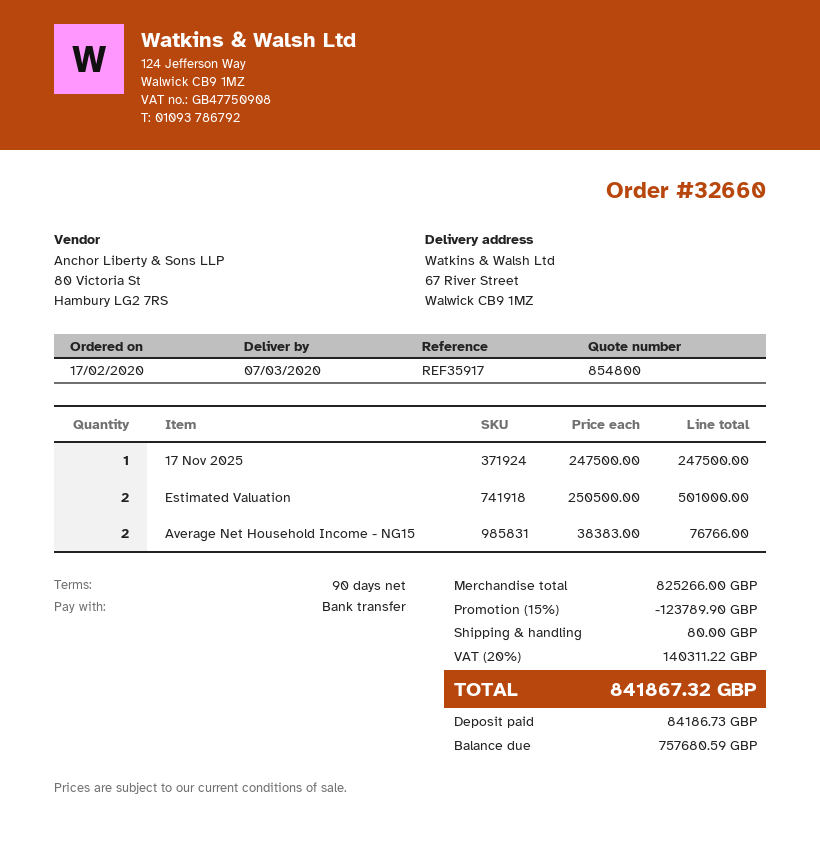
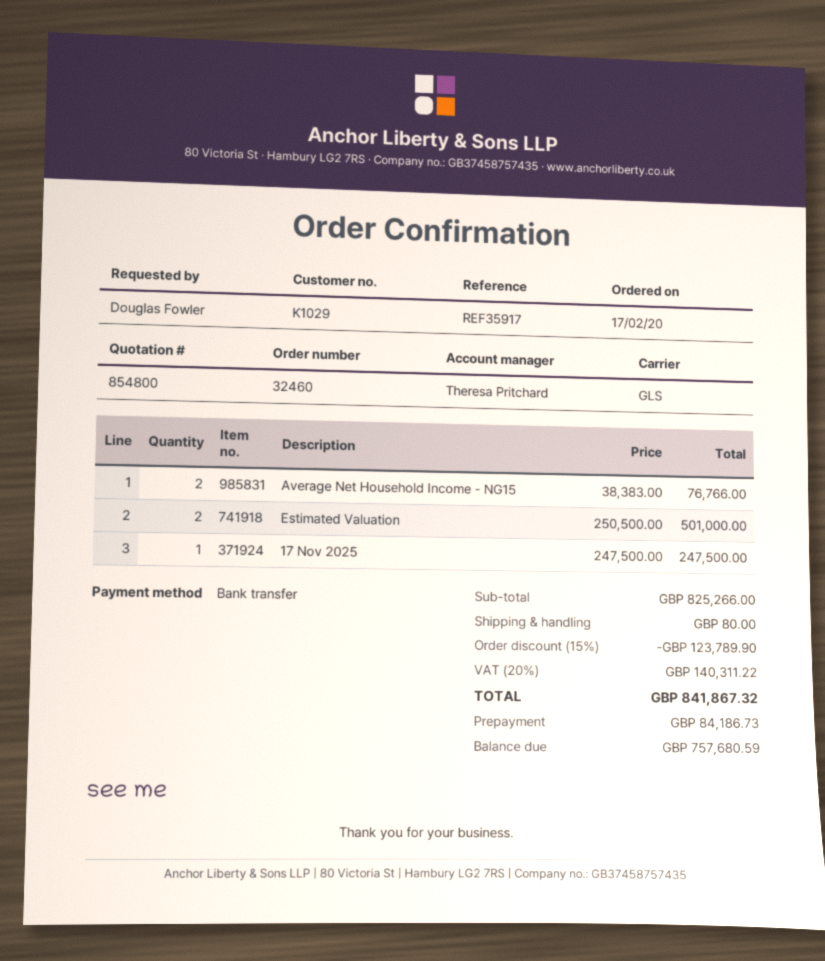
order number: 32660 -> 32460

